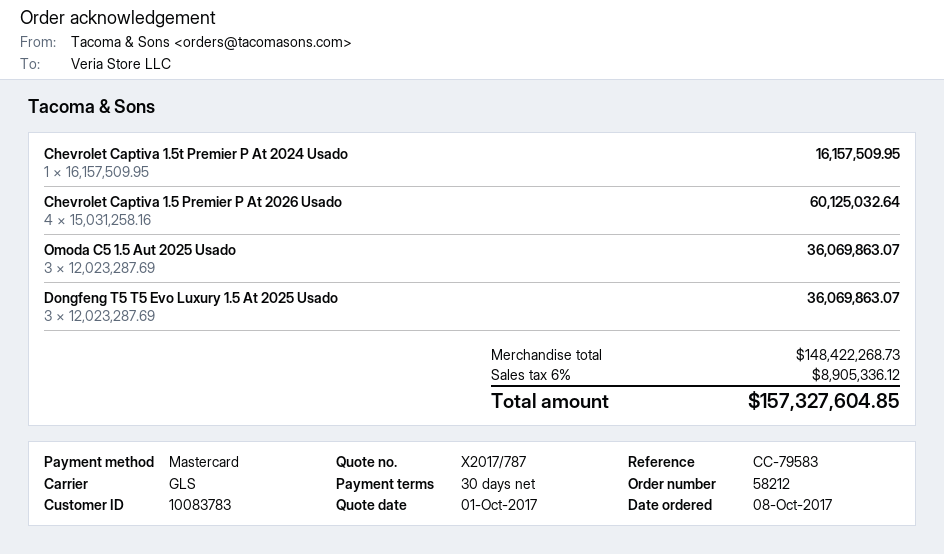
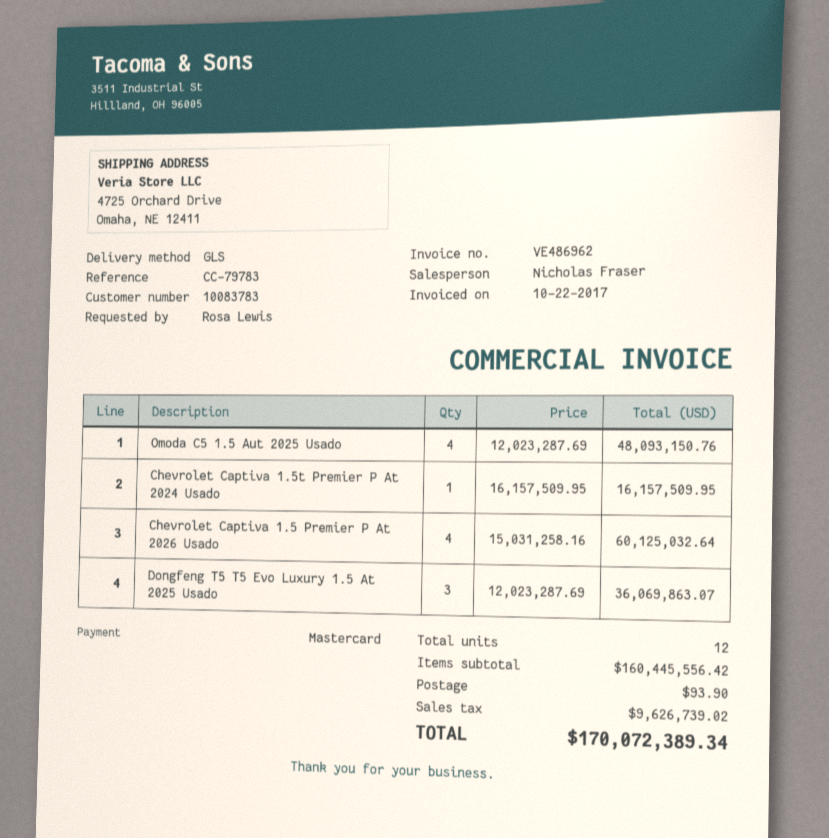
reference: CC-79583 -> CC-79783
Omoda C5 1.5 Aut 2025 Usado: 3 x 12023287.69 = 36069863.07 -> 4 x 12023287.69 = 48093150.76
subtotal: 148422268.73 -> 160445556.42
shipping: none -> 93.90
tax: 8905336.12 -> 9626739.02
total: 157327604.85 -> 170072389.34

